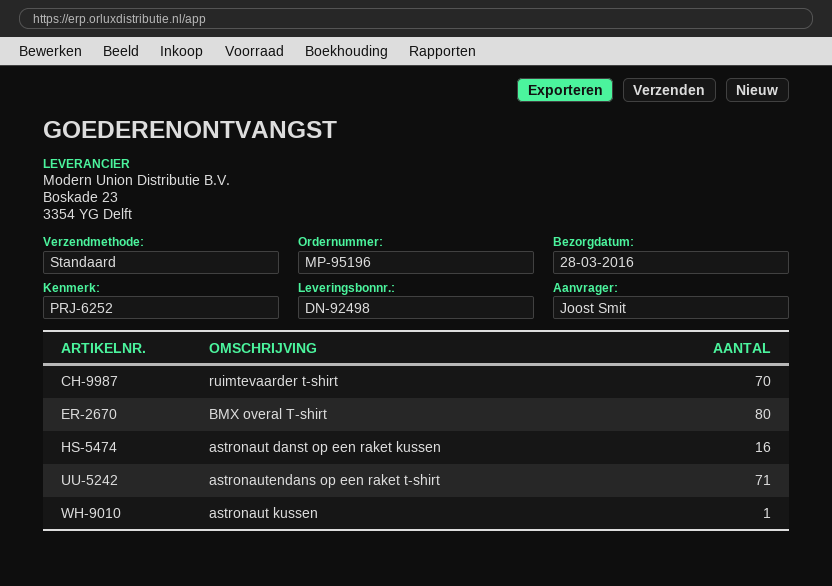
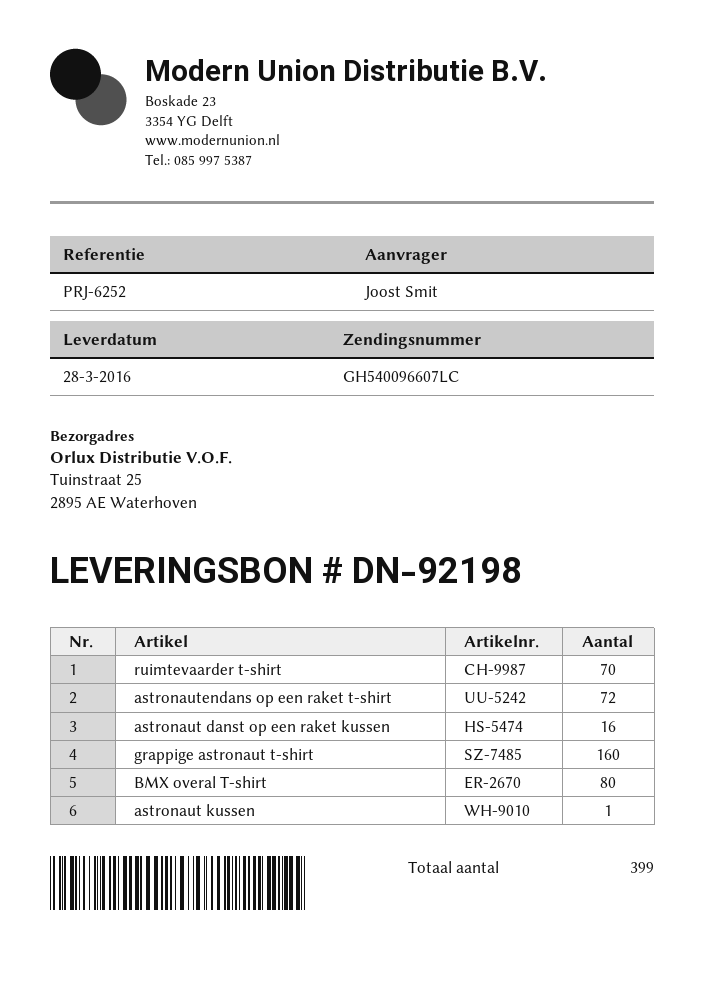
delivery note number: DN-92498 -> DN-92198
astronautendans op een raket t-shirt: 71 -> 72
grappige astronaut t-shirt: none -> 160

